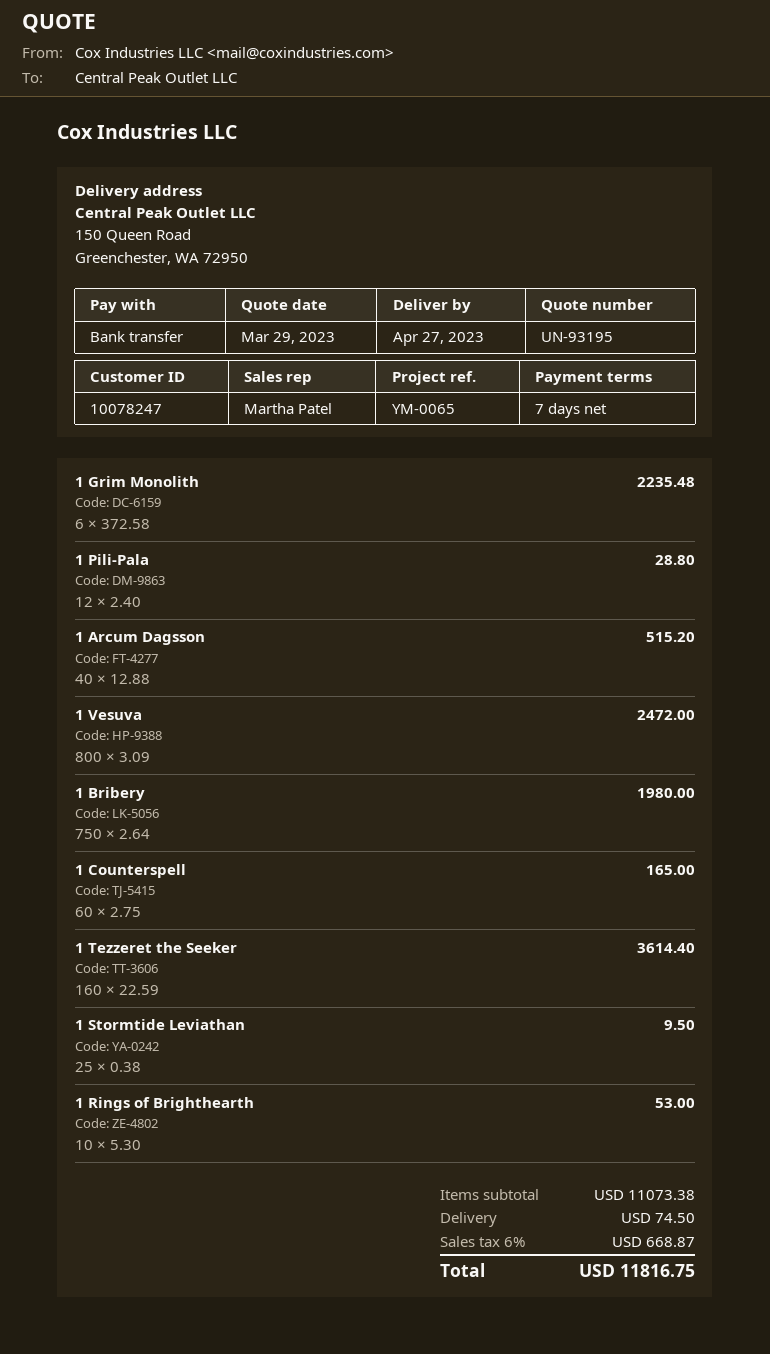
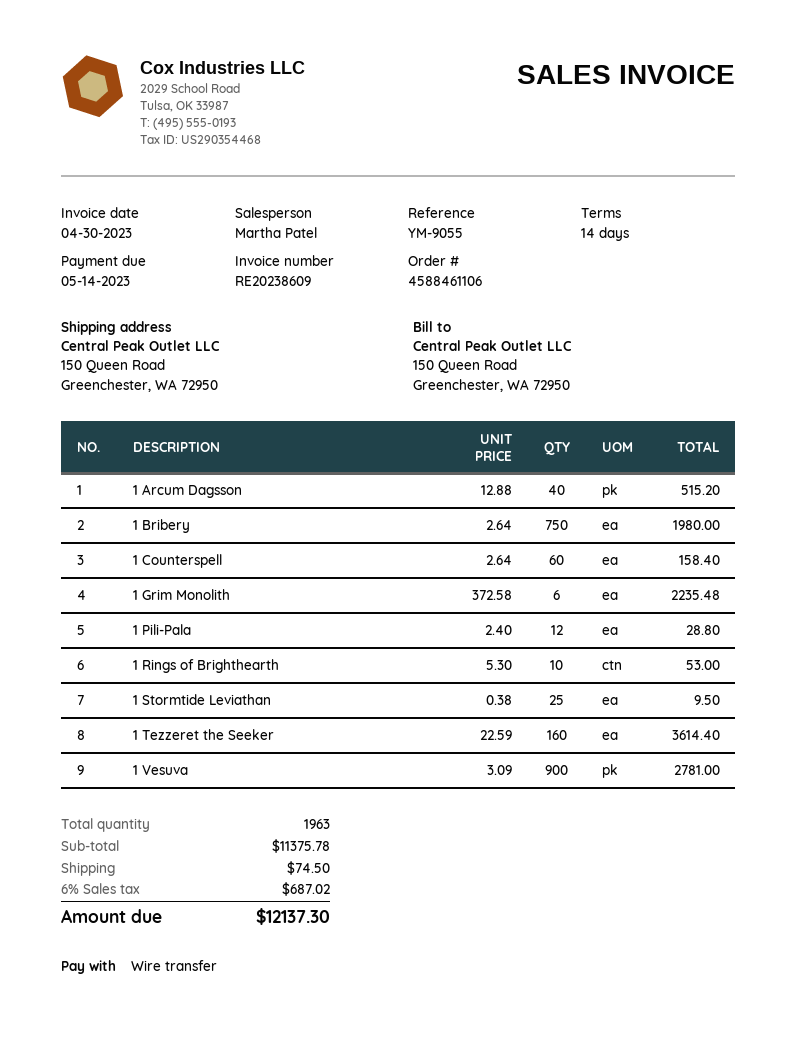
payment terms: 7 days -> 14 days
reference: YM-0065 -> YM-9055
1 Vesuva: 800 x 3.09 = 2472.00 -> 900 x 3.09 = 2781.00
1 Counterspell: 60 x 2.75 = 165.00 -> 60 x 2.64 = 158.40
subtotal: 11073.38 -> 11375.78
tax: 6% = 668.87 -> 6% = 687.02
total: 11816.75 -> 12137.30

